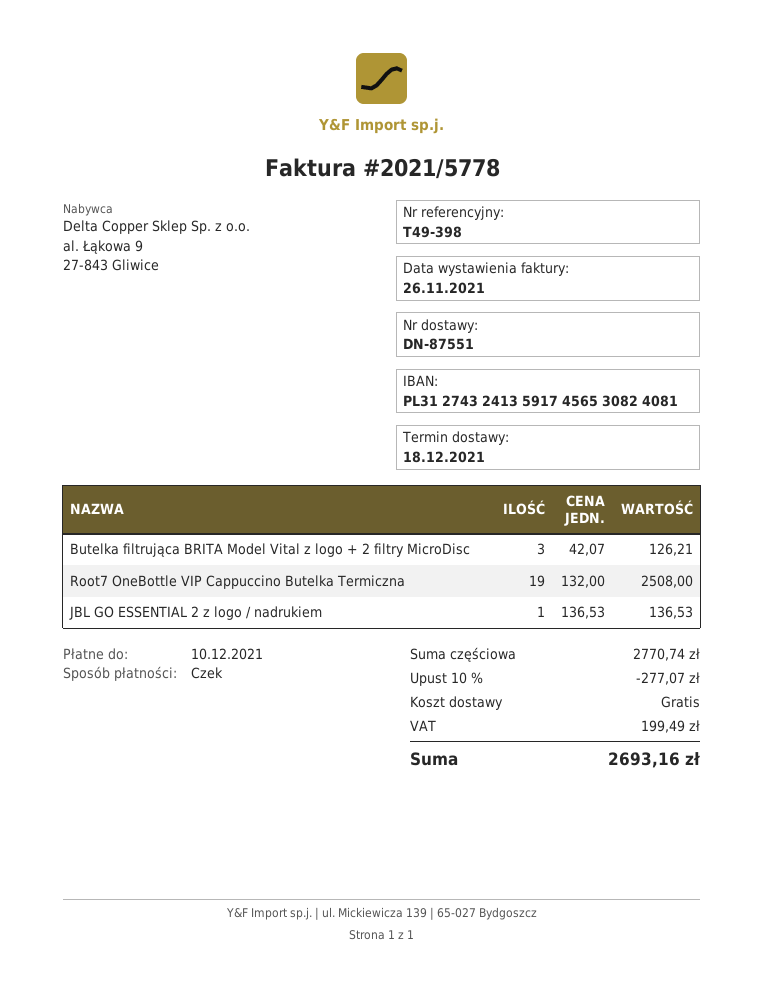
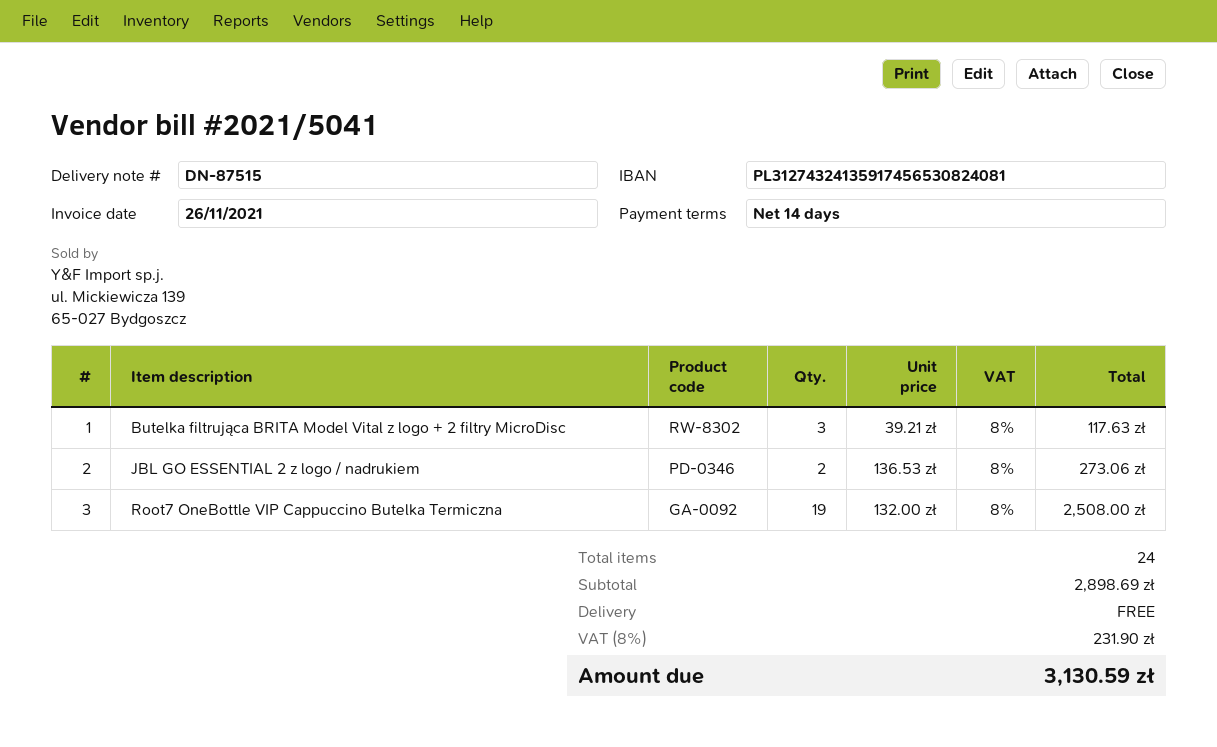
delivery note number: DN-87551 -> DN-87515
invoice number: 2021/5778 -> 2021/5041
Butelka filtrująca BRITA Model Vital z logo + 2 filtry MicroDisc: 3 x 42.07 = 126.21 -> 3 x 39.21 = 117.63
JBL GO ESSENTIAL 2 z logo / nadrukiem: 1 x 136.53 = 136.53 -> 2 x 136.53 = 273.06
subtotal: 2770.74 -> 2898.69
discount: 10% = 277.07 -> none
tax: 199.49 -> 231.90
total: 2693.16 -> 3130.59

